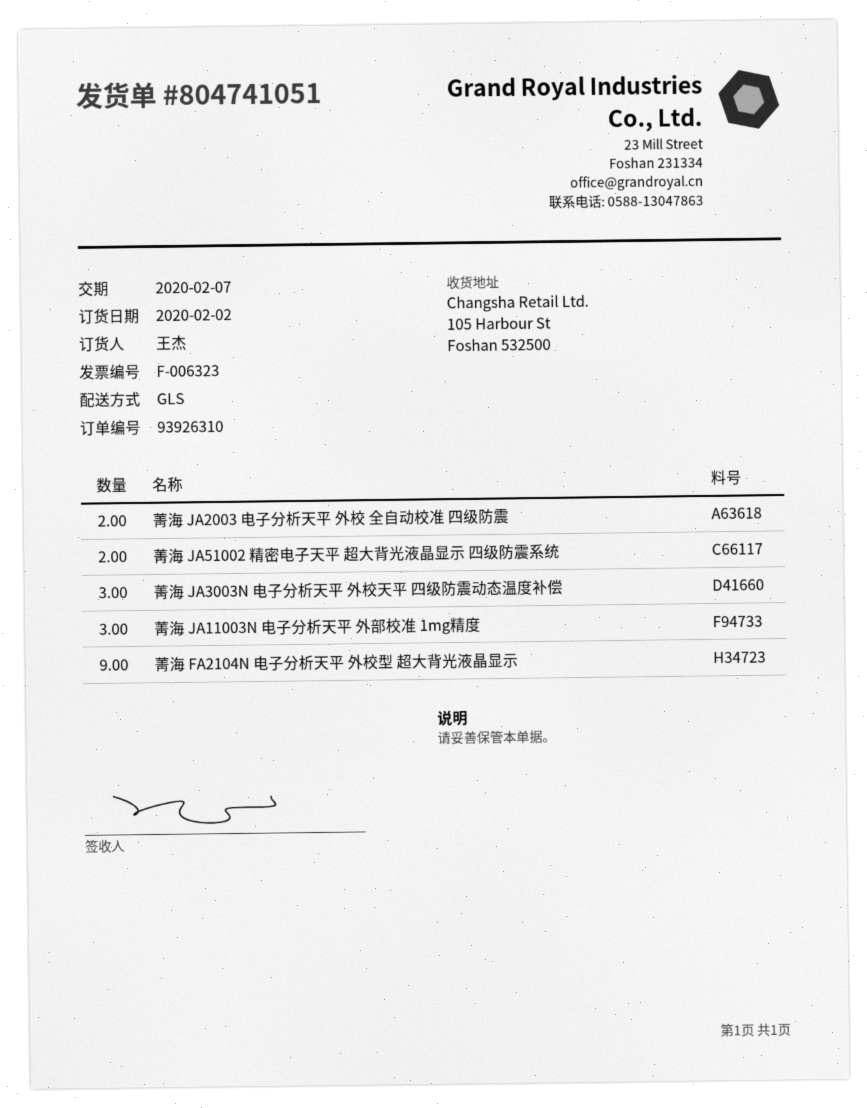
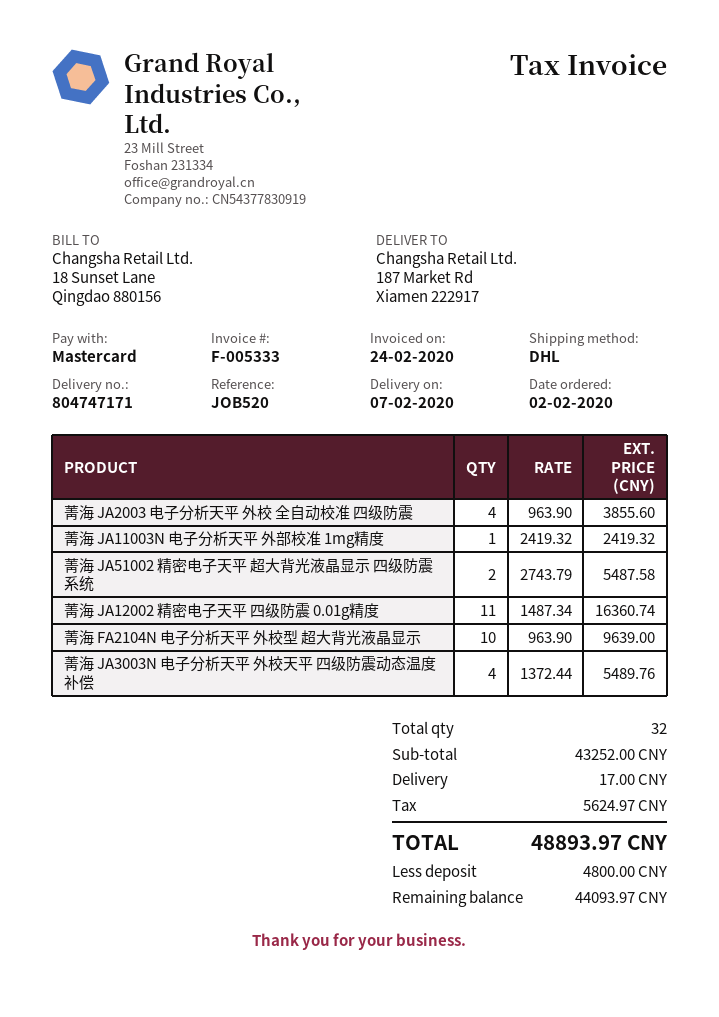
delivery note number: 804741051 -> 804747171
invoice number: F-006323 -> F-005333
shipping method: GLS -> DHL
ship to: 105 Harbour St, Foshan 532500 -> 187 Market Rd, Xiamen 222917
菁海 JA2003 电子分析天平 外校 全自动校准 四级防震: 2 -> 4
菁海 JA3003N 电子分析天平 外校天平 四级防震动态温度补偿: 3 -> 4
菁海 JA11003N 电子分析天平 外部校准 1mg精度: 3 -> 1
菁海 FA2104N 电子分析天平 外校型 超大背光液晶显示: 9 -> 10
菁海 JA12002 精密电子天平 四级防震 0.01g精度: none -> 11

